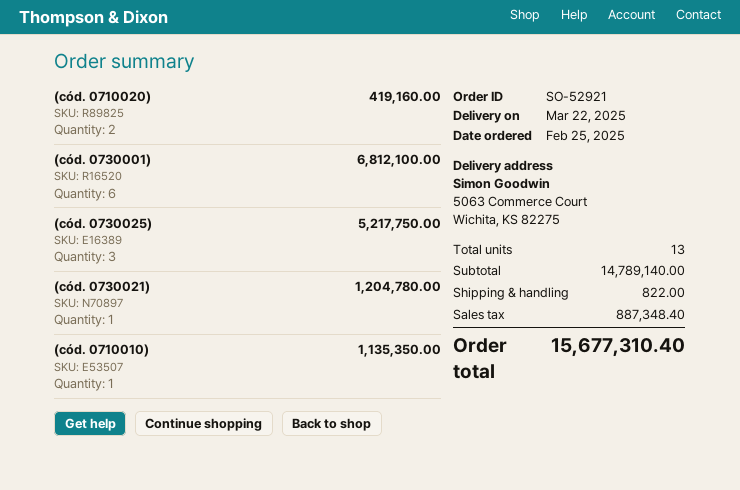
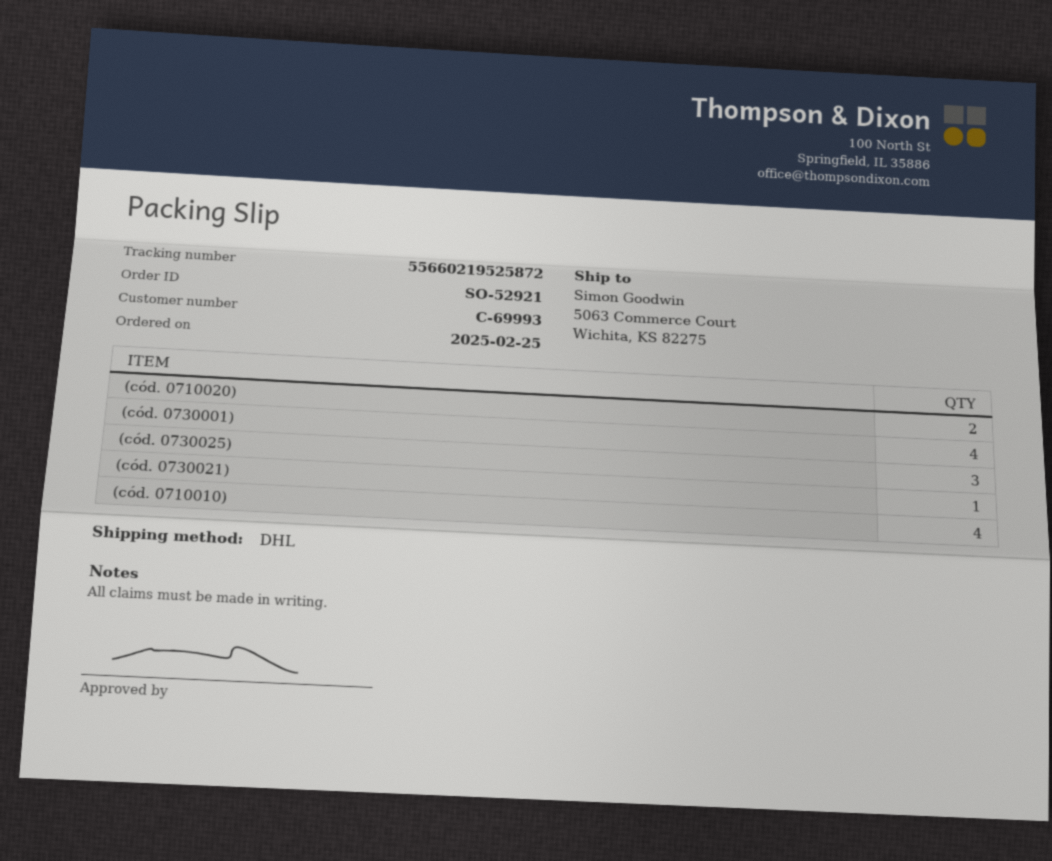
(cód. 0730001): 6 -> 4
(cód. 0710010): 1 -> 4

